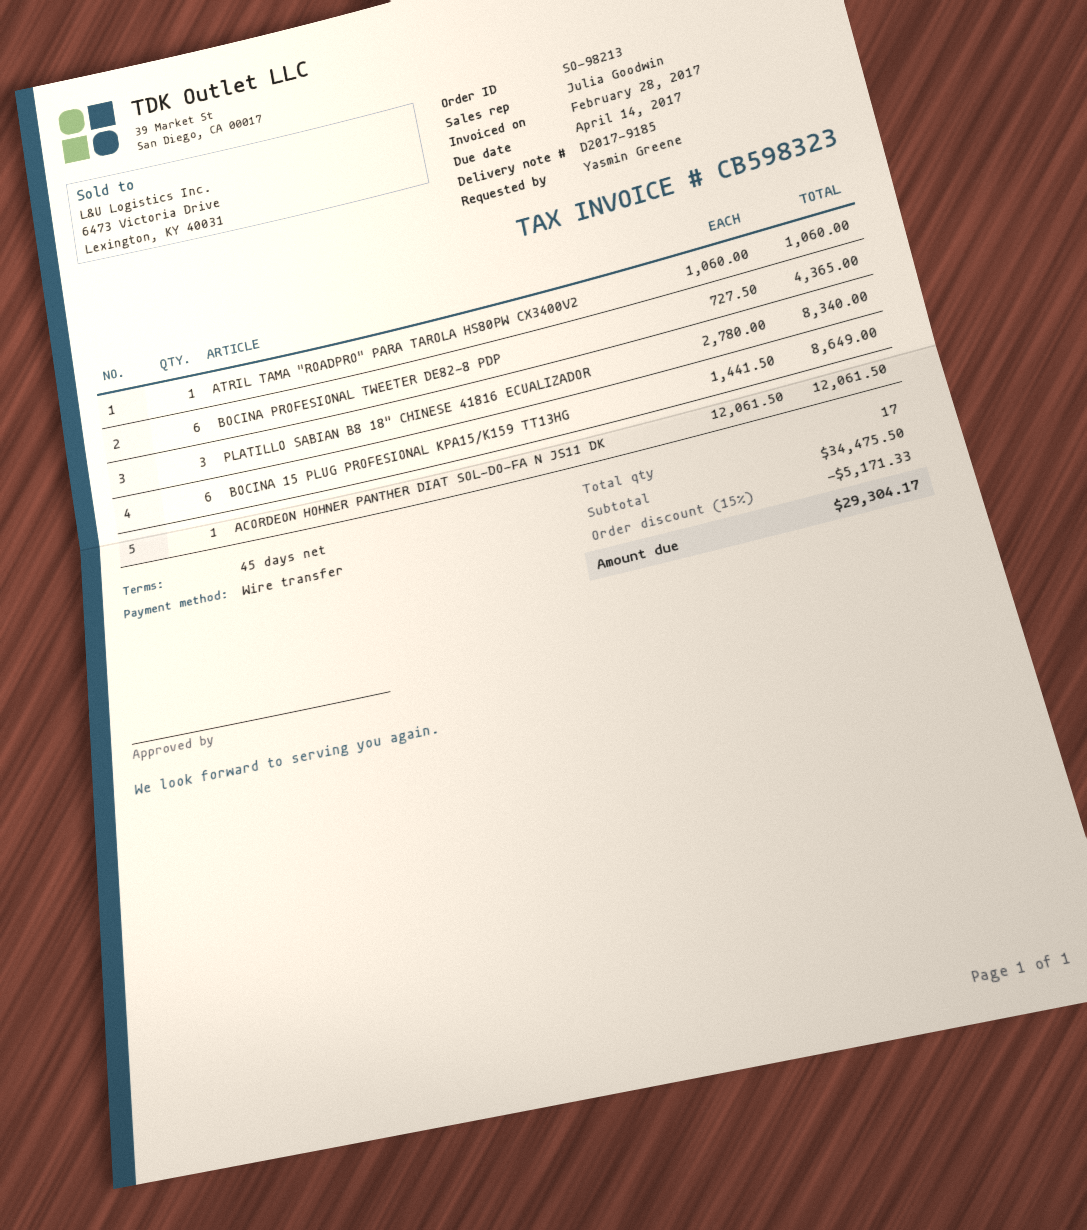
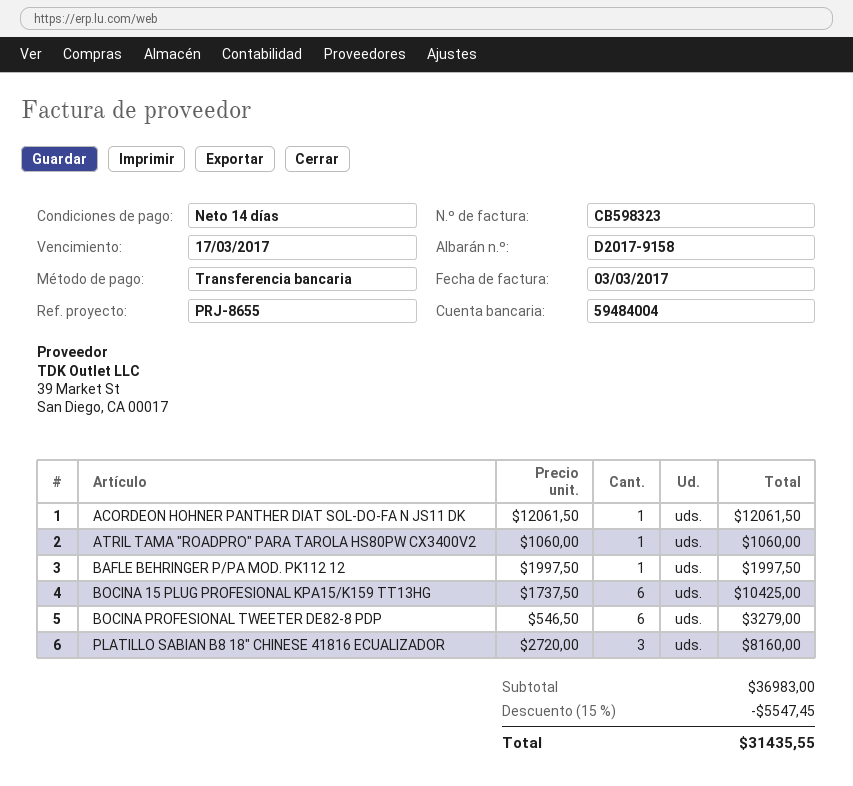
delivery note number: D2017-9185 -> D2017-9158
invoice date: 2017-02-28 -> 2017-03-03
payment terms: 45 days -> 14 days
due date: 2017-04-14 -> 2017-03-17
BOCINA PROFESIONAL TWEETER DE82-8 PDP: 6 x 727.50 = 4365.00 -> 6 x 546.50 = 3279.00
PLATILLO SABIAN B8 18" CHINESE 41816 ECUALIZADOR: 3 x 2780.00 = 8340.00 -> 3 x 2720.00 = 8160.00
BOCINA 15 PLUG PROFESIONAL KPA15/K159 TT13HG: 6 x 1441.50 = 8649.00 -> 6 x 1737.50 = 10425.00
BAFLE BEHRINGER P/PA MOD. PK112 12: none -> 1 x 1997.50 = 1997.50
subtotal: 34475.50 -> 36983.00
discount: 15% = 5171.33 -> 15% = 5547.45
total: 29304.17 -> 31435.55

